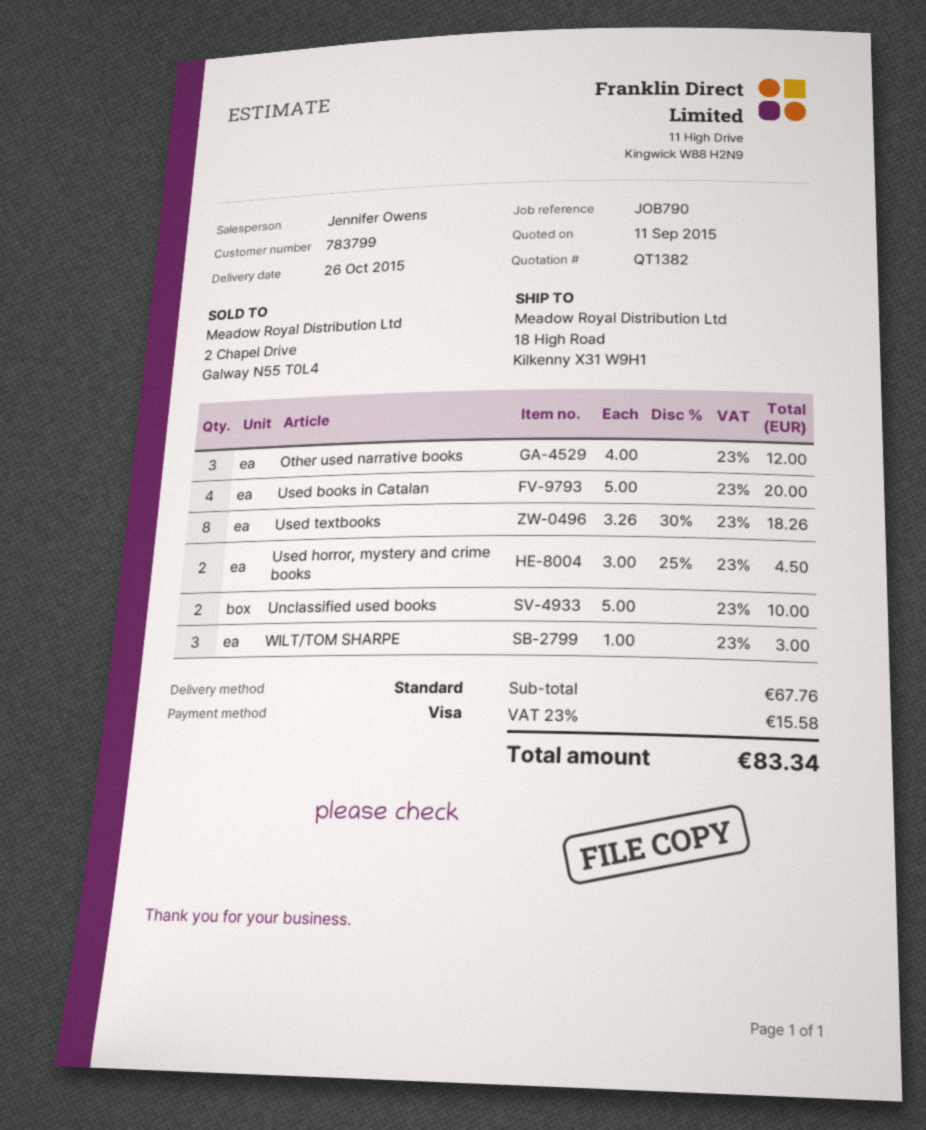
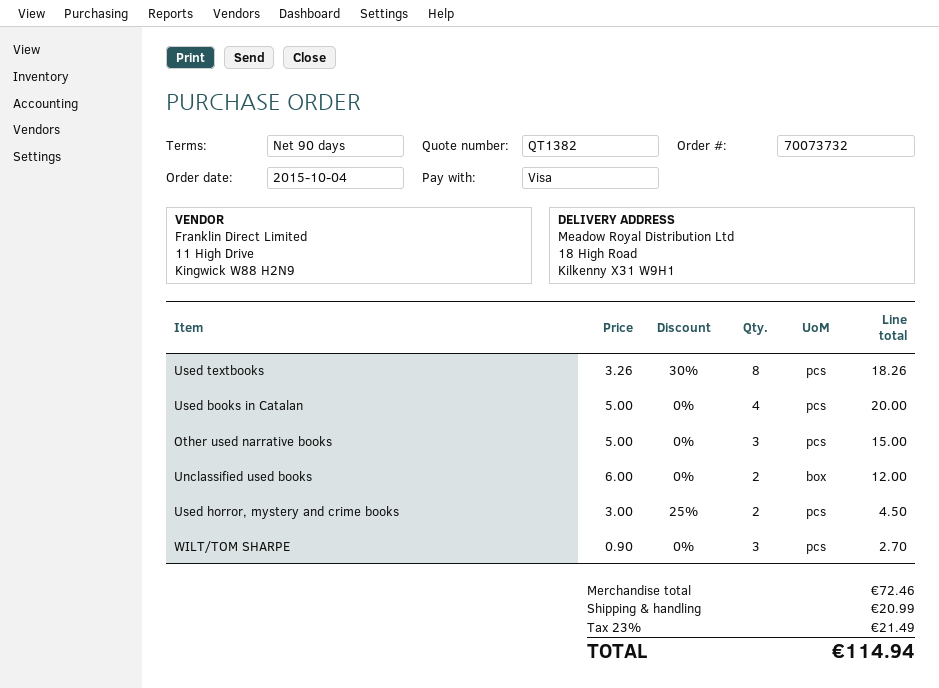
Other used narrative books: 3 x 4.00 = 12.00 -> 3 x 5.00 = 15.00
Unclassified used books: 2 x 5.00 = 10.00 -> 2 x 6.00 = 12.00
WILT/TOM SHARPE: 3 x 1.00 = 3.00 -> 3 x 0.90 = 2.70
subtotal: 67.76 -> 72.46
shipping: none -> 20.99
tax: 23% = 15.58 -> 23% = 21.49
total: 83.34 -> 114.94

